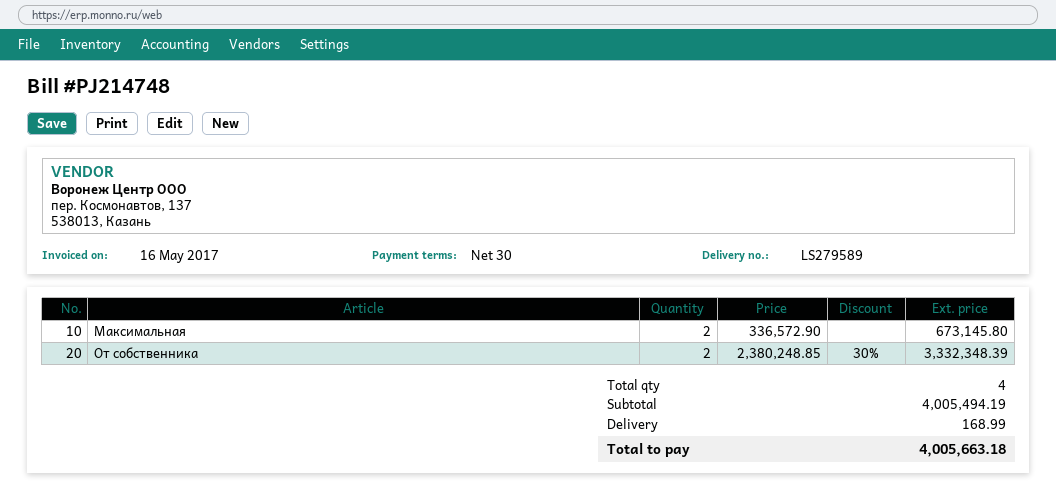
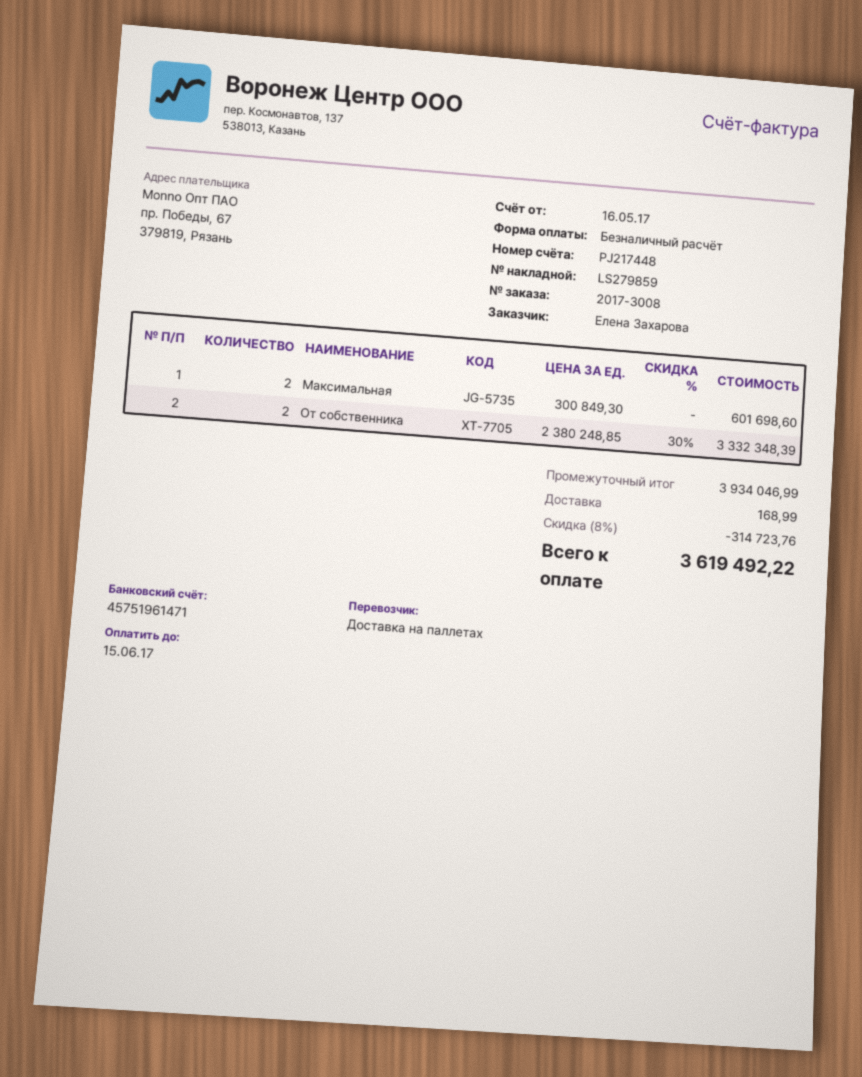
delivery note number: LS279589 -> LS279859
invoice number: PJ214748 -> PJ217448
Максимальная: 2 x 336572.90 = 673145.80 -> 2 x 300849.30 = 601698.60
subtotal: 4005494.19 -> 3934046.99
discount: none -> 8% = 314723.76
total: 4005663.18 -> 3619492.22

